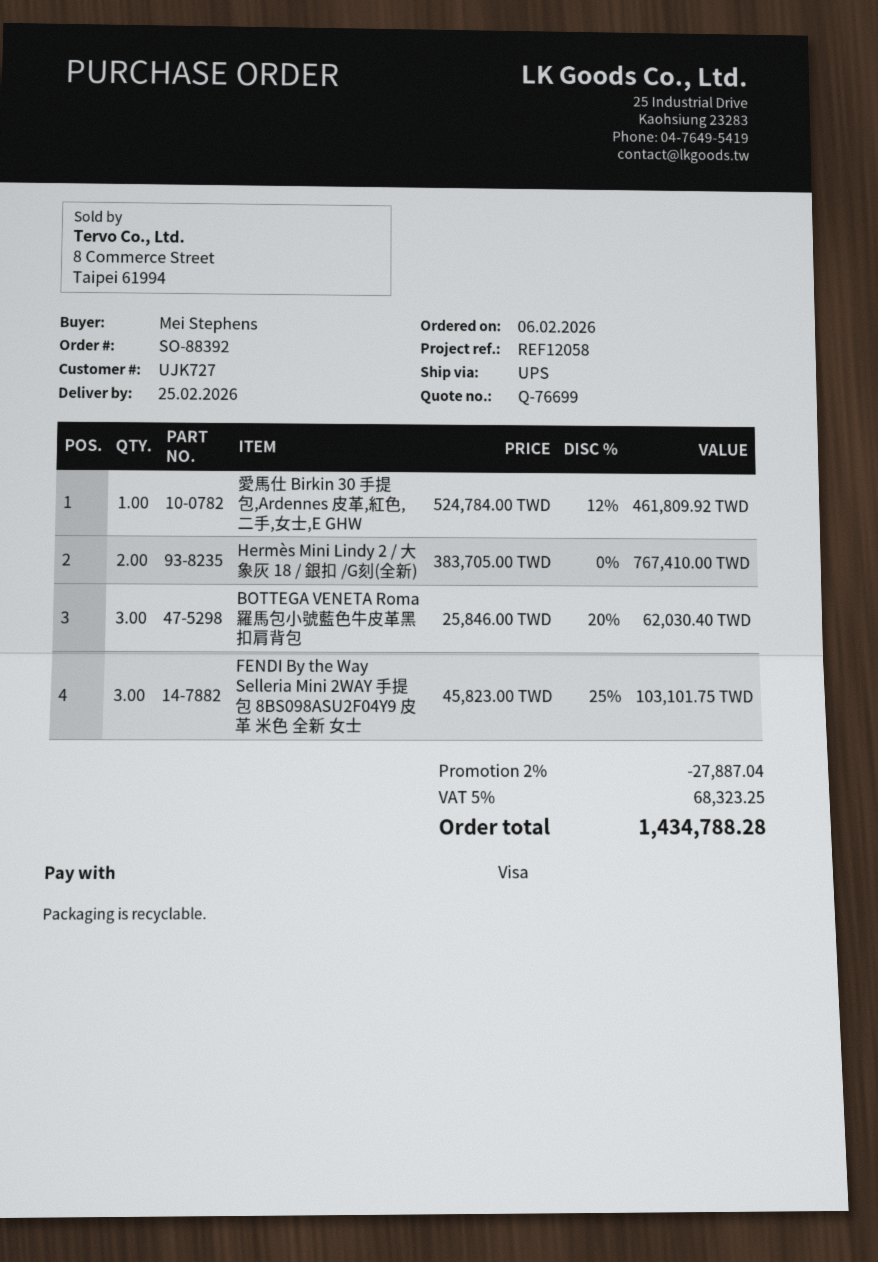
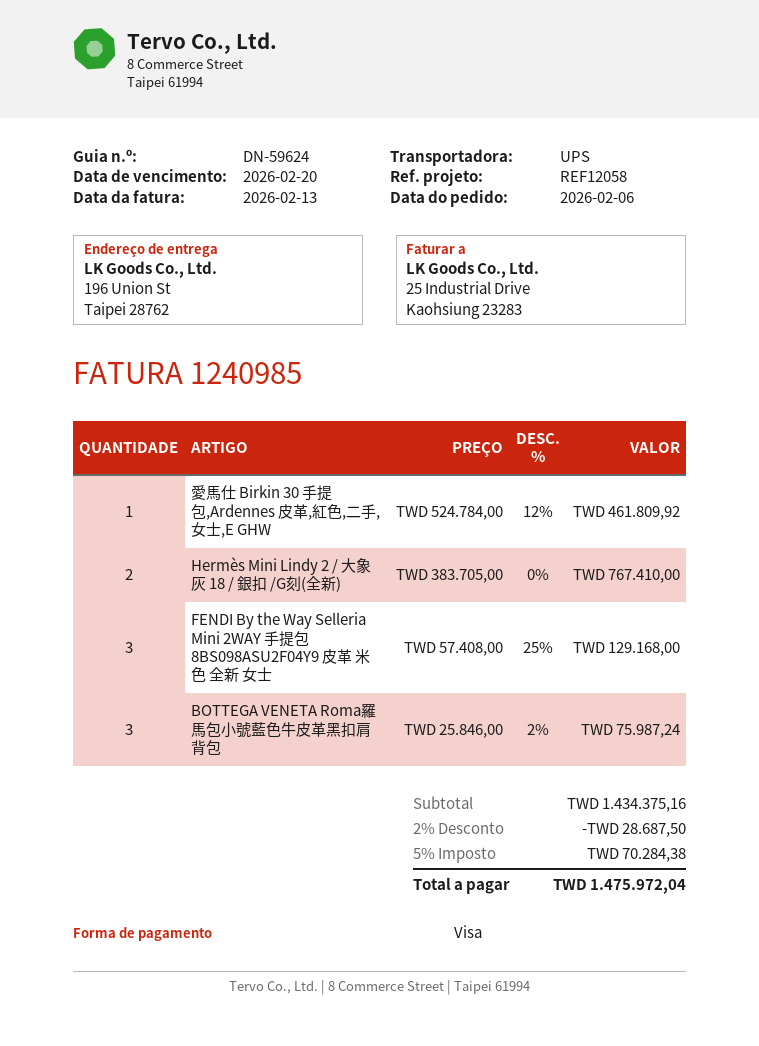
BOTTEGA VENETA Roma羅馬包小號藍色牛皮革黑扣肩背包: 3 x 25846.00 - 20% = 62030.40 -> 3 x 25846.00 - 2% = 75987.24
FENDI By the Way Selleria Mini 2WAY 手提包 8BS098ASU2F04Y9 皮革 米色 全新 女士: 3 x 45823.00 - 25% = 103101.75 -> 3 x 57408.00 - 25% = 129168.00
discount: 2% = 27887.04 -> 2% = 28687.50
tax: 5% = 68323.25 -> 5% = 70284.38
total: 1434788.28 -> 1475972.04

